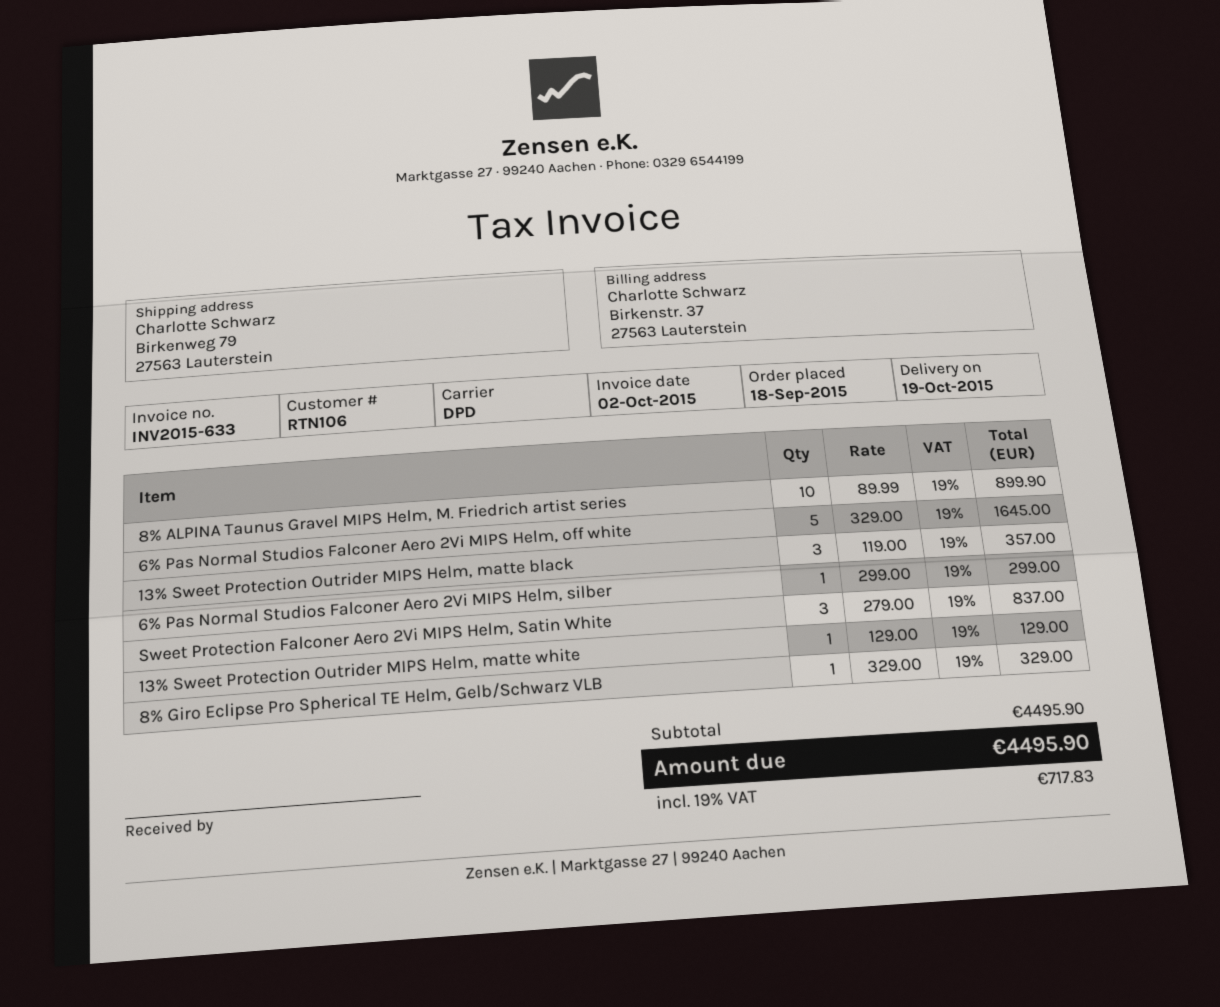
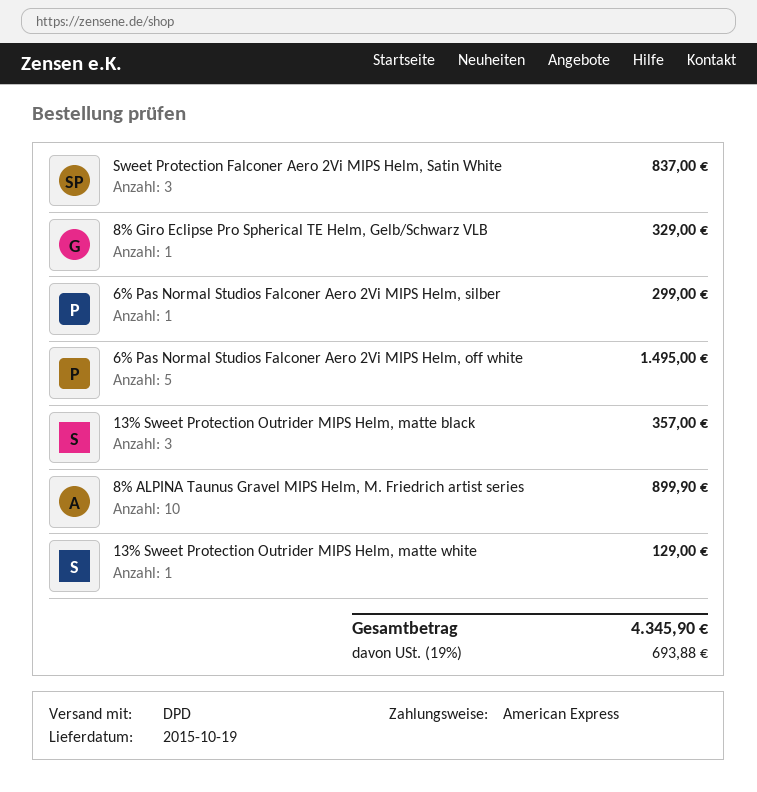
6% Pas Normal Studios Falconer Aero 2Vi MIPS Helm, off white: 5 for 1645.00 -> 5 for 1495.00
tax: 19% = 717.83 -> 19% = 693.88
total: 4495.90 -> 4345.90

